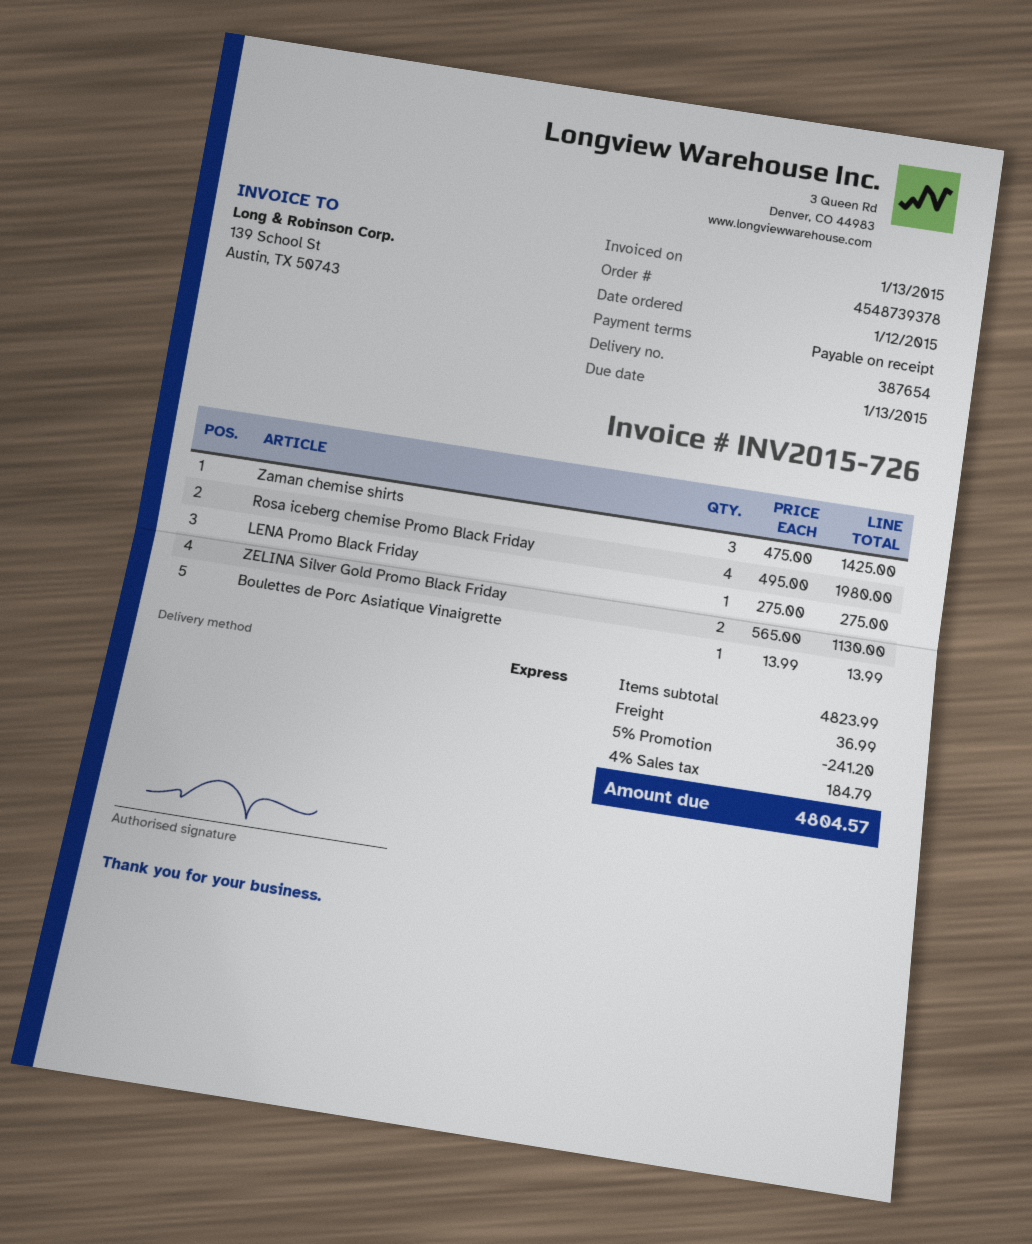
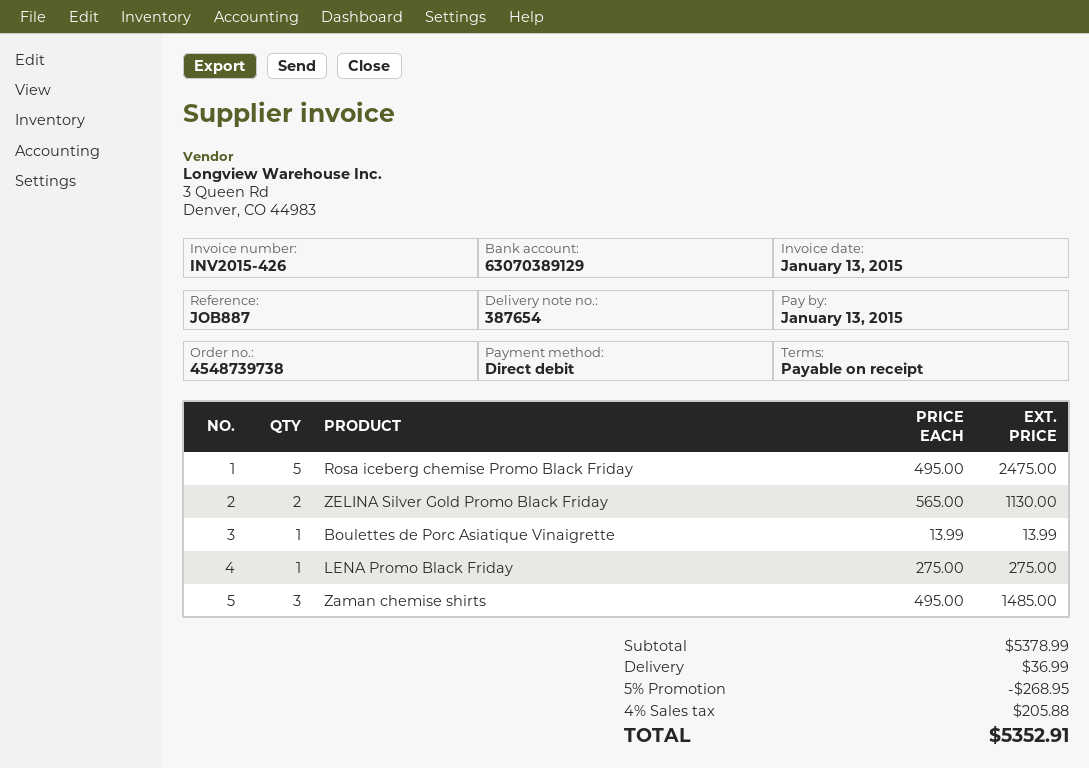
order number: 4548739378 -> 4548739738
invoice number: INV2015-726 -> INV2015-426
Zaman chemise shirts: 3 x 475.00 = 1425.00 -> 3 x 495.00 = 1485.00
Rosa iceberg chemise Promo Black Friday: 4 x 495.00 = 1980.00 -> 5 x 495.00 = 2475.00
subtotal: 4823.99 -> 5378.99
discount: 5% = 241.20 -> 5% = 268.95
tax: 4% = 184.79 -> 4% = 205.88
total: 4804.57 -> 5352.91

